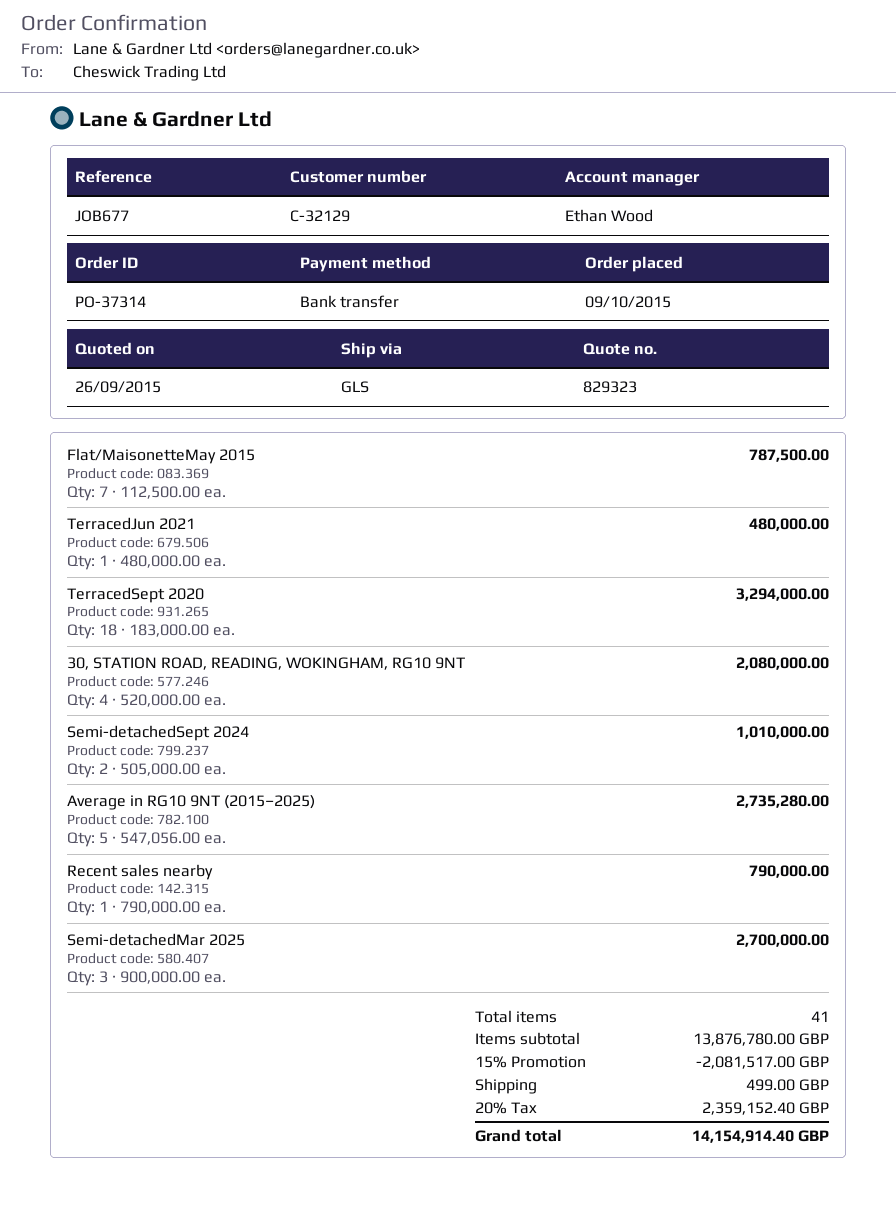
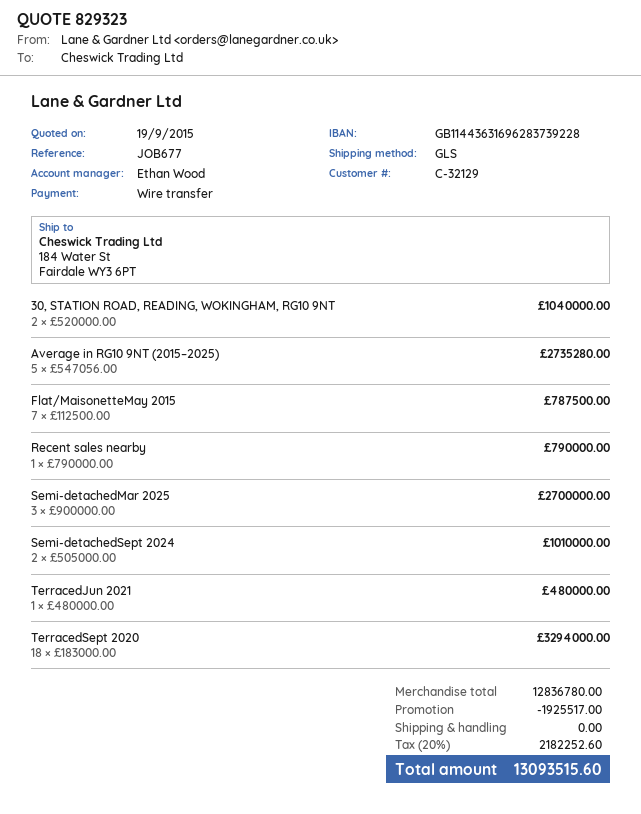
quote date: 2015-09-26 -> 2015-09-19
30, STATION ROAD, READING, WOKINGHAM, RG10 9NT: 4 x 520000.00 = 2080000.00 -> 2 x 520000.00 = 1040000.00
subtotal: 13876780.00 -> 12836780.00
discount: 2081517.00 -> 1925517.00
shipping: 499.00 -> 0.00
tax: 20% = 2359152.40 -> 20% = 2182252.60
total: 14154914.40 -> 13093515.60

